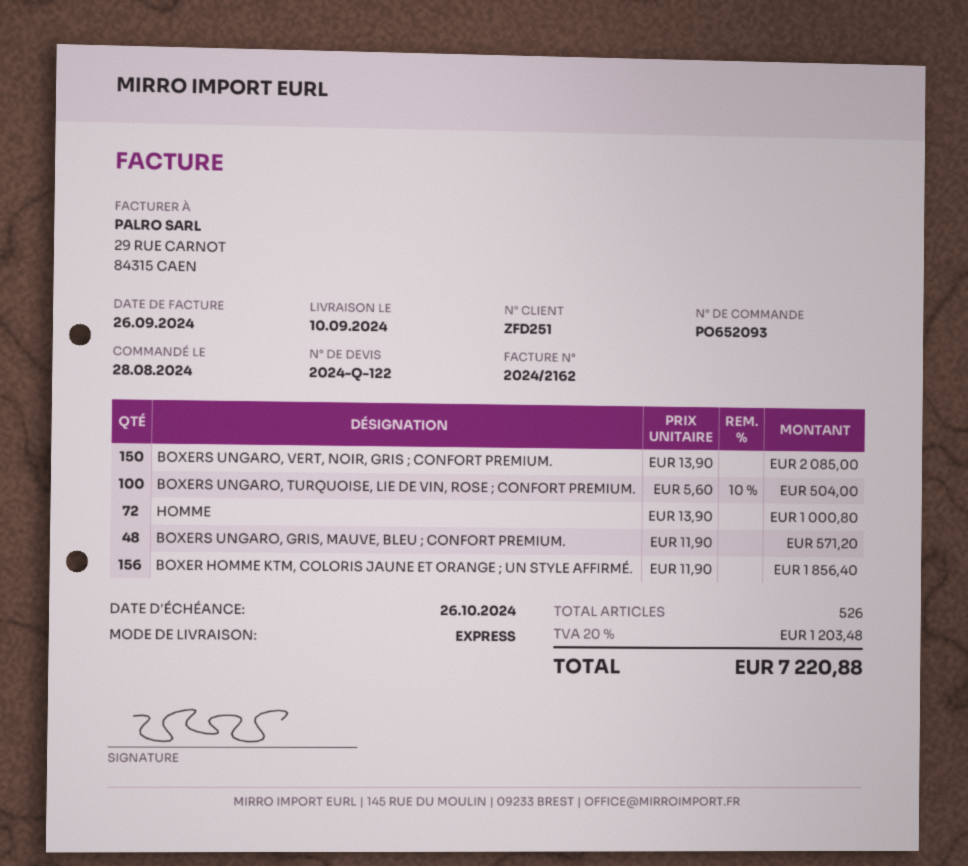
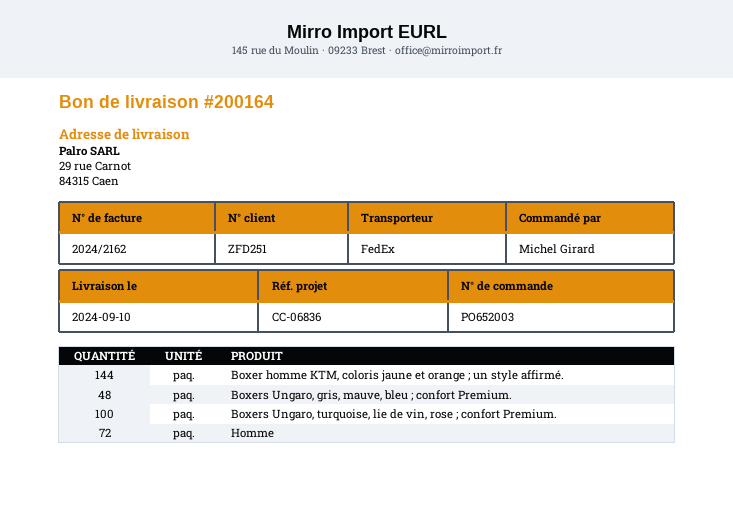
order number: PO652093 -> PO652003
shipping method: express -> FedEx
BOXERS UNGARO, VERT, NOIR, GRIS ; CONFORT PREMIUM.: 150 -> none
BOXER HOMME KTM, COLORIS JAUNE ET ORANGE ; UN STYLE AFFIRMÉ.: 156 -> 144

